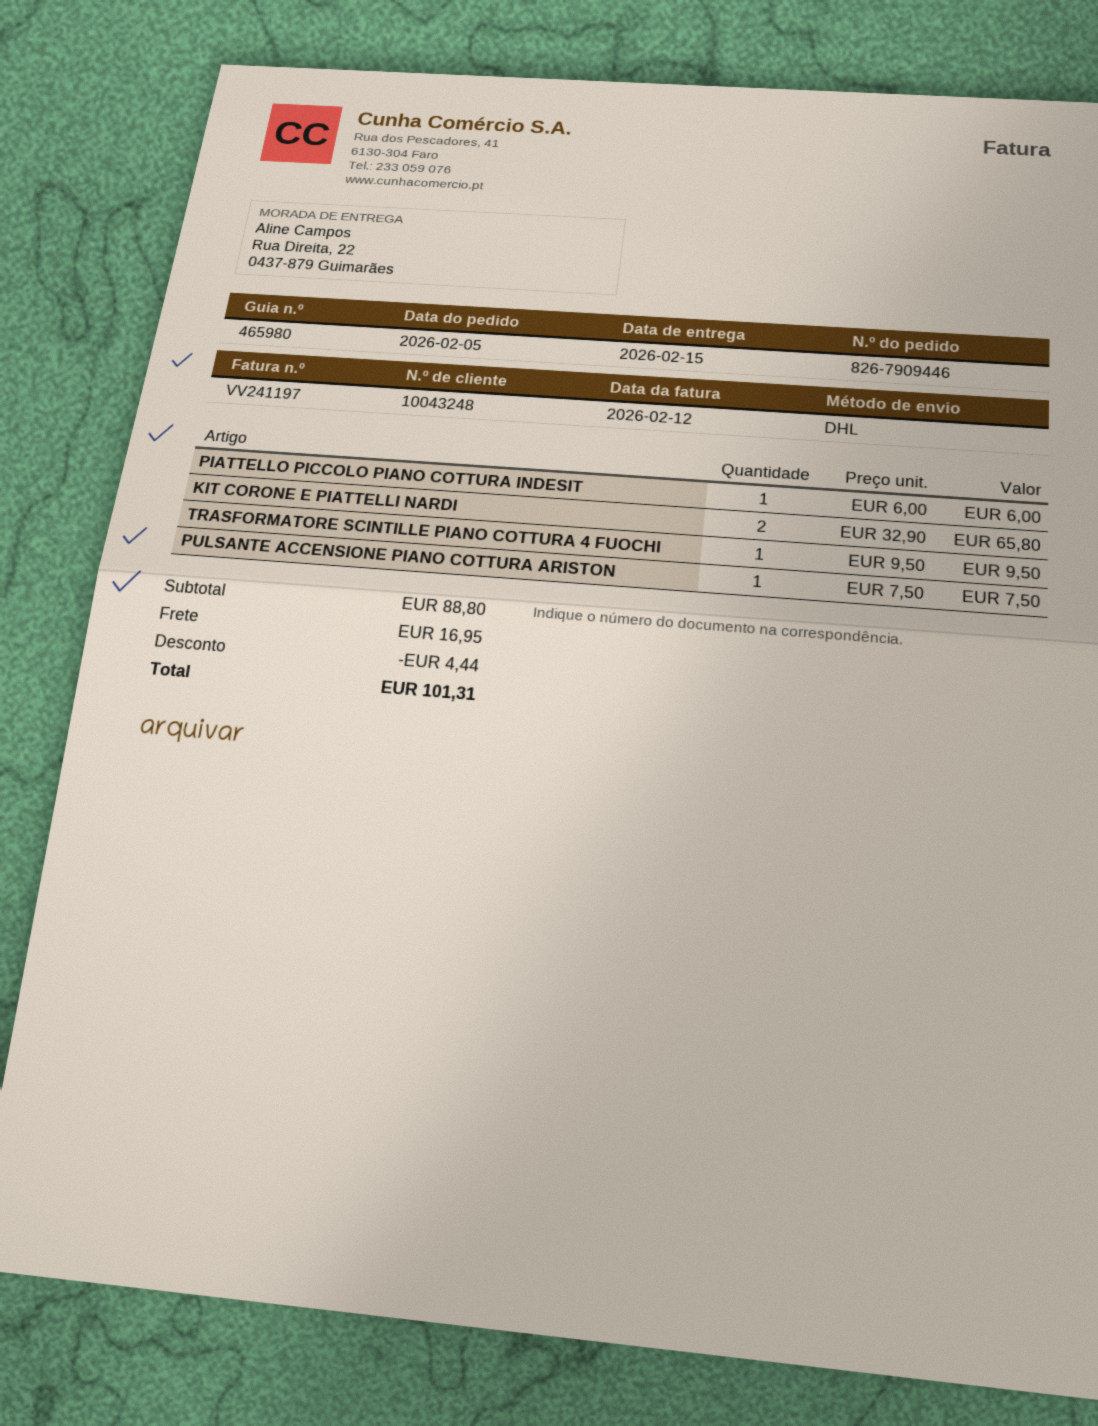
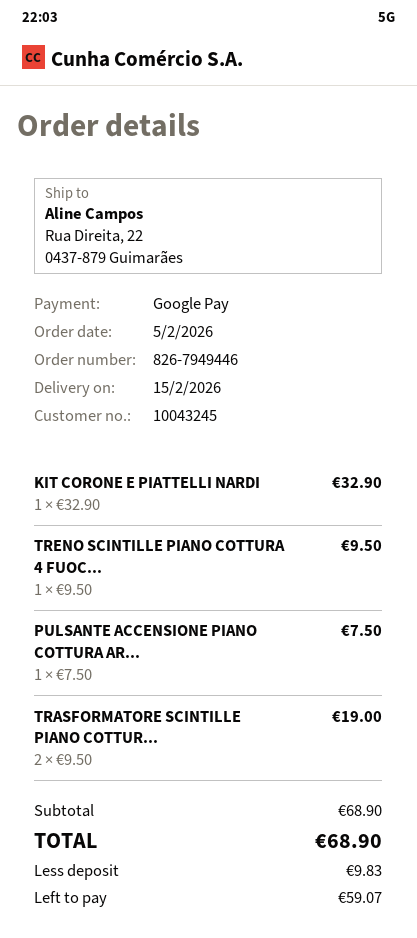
order number: 826-7909446 -> 826-7949446
customer number: 10043248 -> 10043245
PIATTELLO PICCOLO PIANO COTTURA INDESIT: 1 x 6.00 = 6.00 -> none
KIT CORONE E PIATTELLI NARDI: 2 x 32.90 = 65.80 -> 1 x 32.90 = 32.90
TRASFORMATORE SCINTILLE PIANO COTTURA 4 FUOCHI: 1 x 9.50 = 9.50 -> 2 x 9.50 = 19.00
TRENO SCINTILLE PIANO COTTURA 4 FUOC...: none -> 1 x 9.50 = 9.50
subtotal: 88.80 -> 68.90
discount: 4.44 -> none
shipping: 16.95 -> none
total: 101.31 -> 68.90

